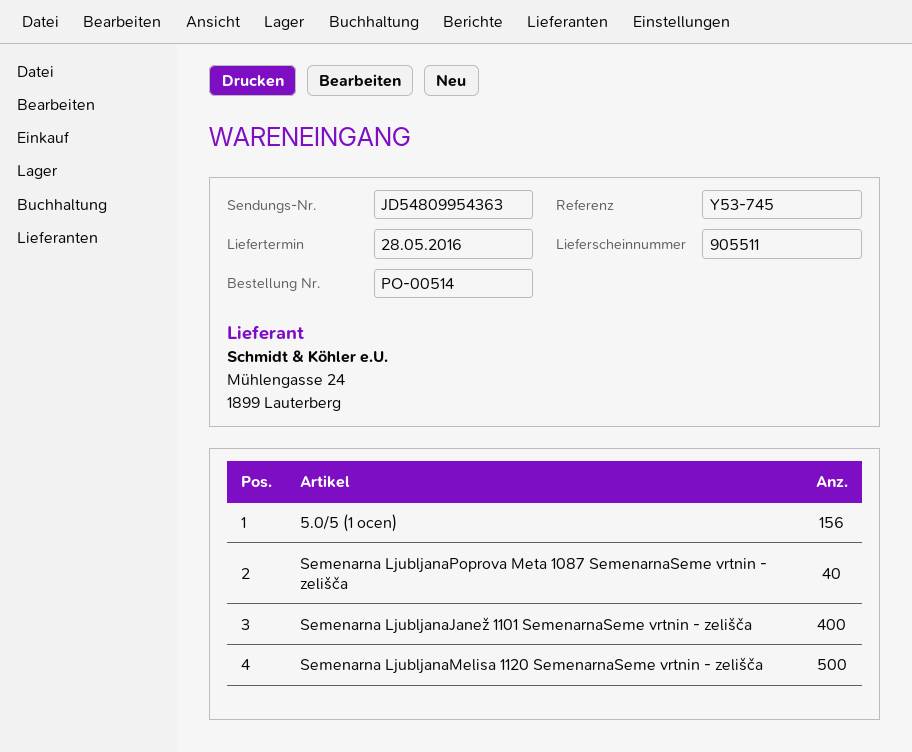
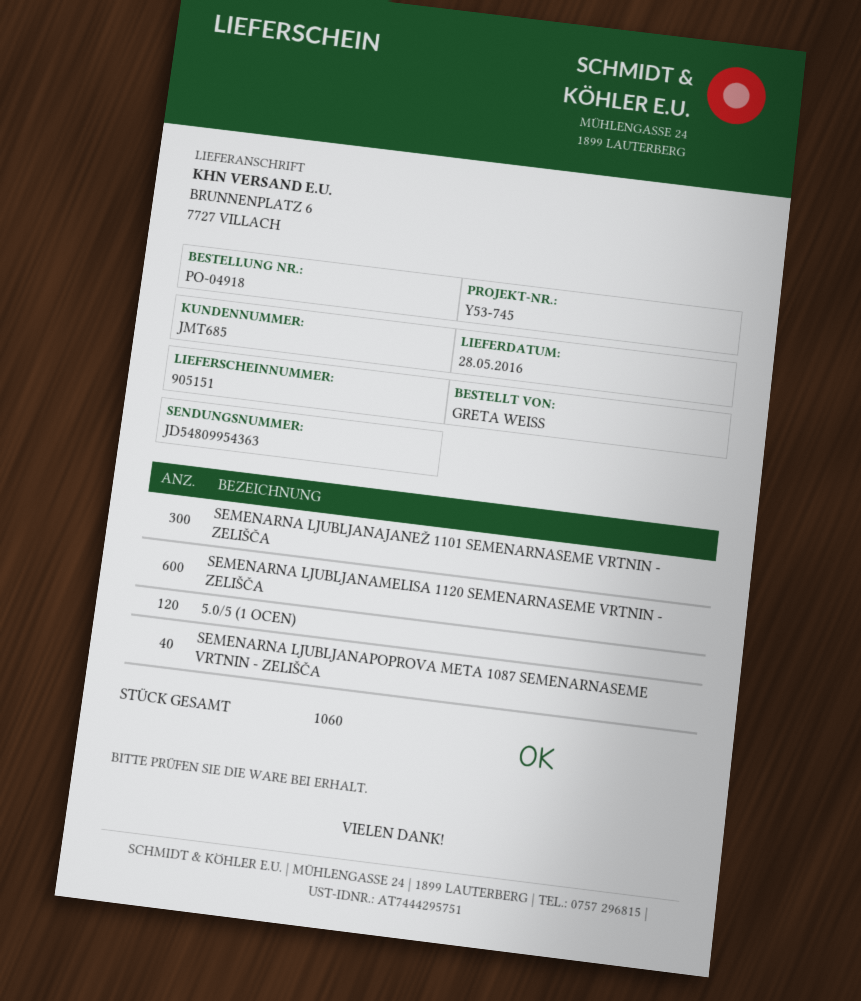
order number: PO-00514 -> PO-04918
delivery note number: 905511 -> 905151
5.0/5 (1 ocen): 156 -> 120
Semenarna LjubljanaJanež 1101 SemenarnaSeme vrtnin - zelišča: 400 -> 300
Semenarna LjubljanaMelisa 1120 SemenarnaSeme vrtnin - zelišča: 500 -> 600

